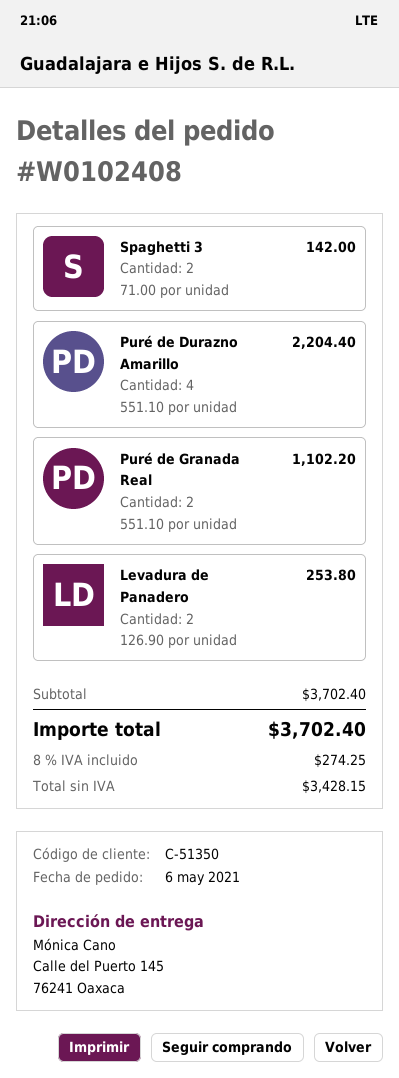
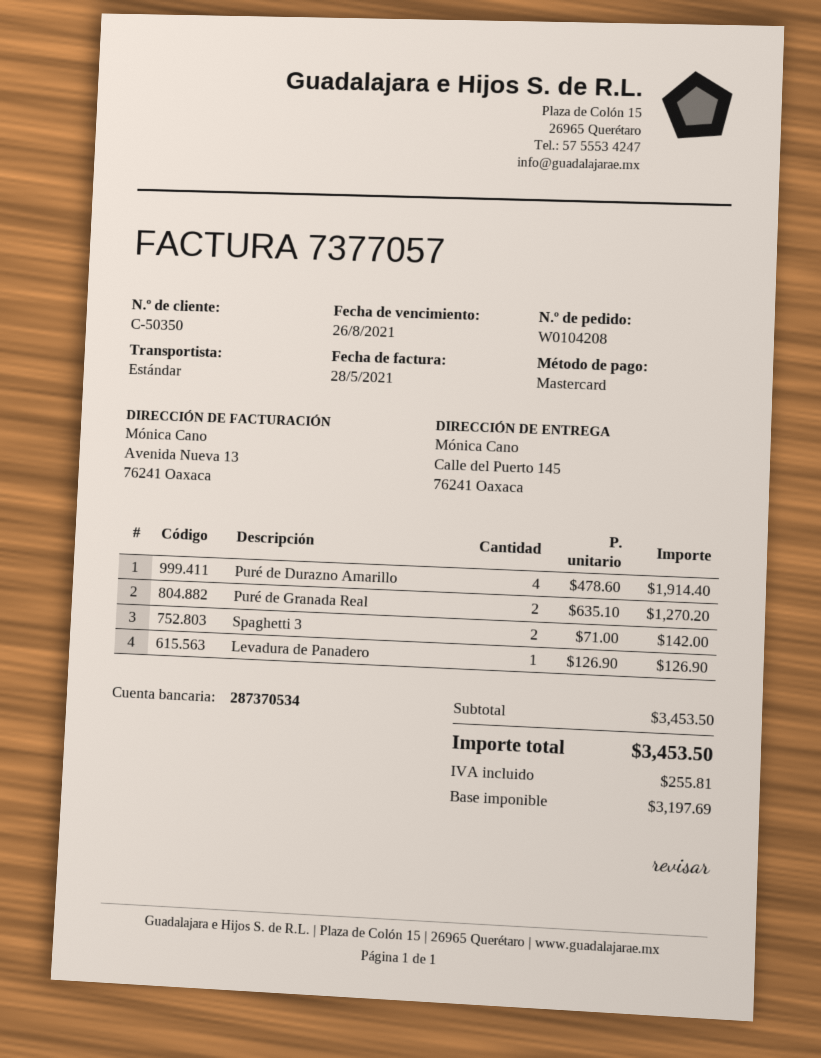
order number: W0102408 -> W0104208
customer number: C-51350 -> C-50350
Puré de Durazno Amarillo: 4 x 551.10 = 2204.40 -> 4 x 478.60 = 1914.40
Puré de Granada Real: 2 x 551.10 = 1102.20 -> 2 x 635.10 = 1270.20
Levadura de Panadero: 2 x 126.90 = 253.80 -> 1 x 126.90 = 126.90
subtotal: 3702.40 -> 3453.50
net: 3428.15 -> 3197.69
tax: 274.25 -> 255.81
total: 3702.40 -> 3453.50

